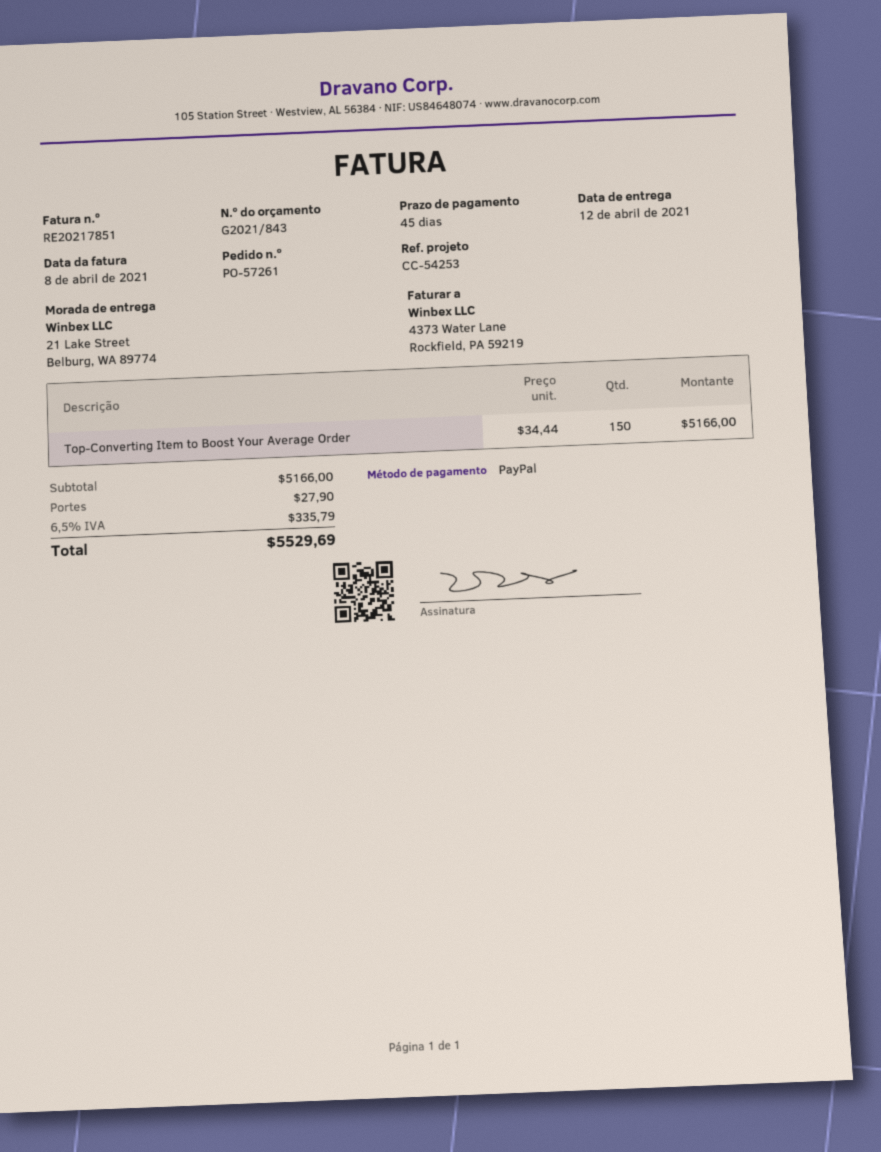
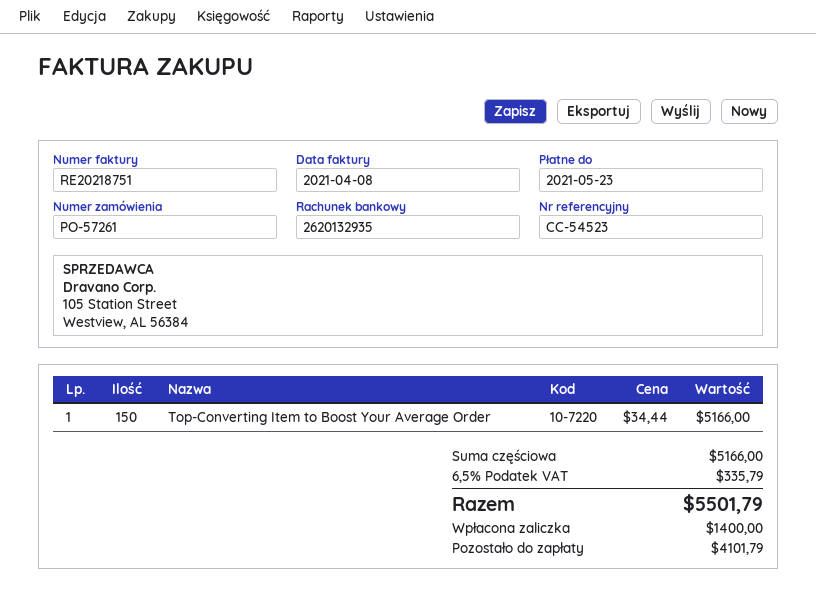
invoice number: RE20217851 -> RE20218751
reference: CC-54253 -> CC-54523
shipping: 27.90 -> none
total: 5529.69 -> 5501.79

